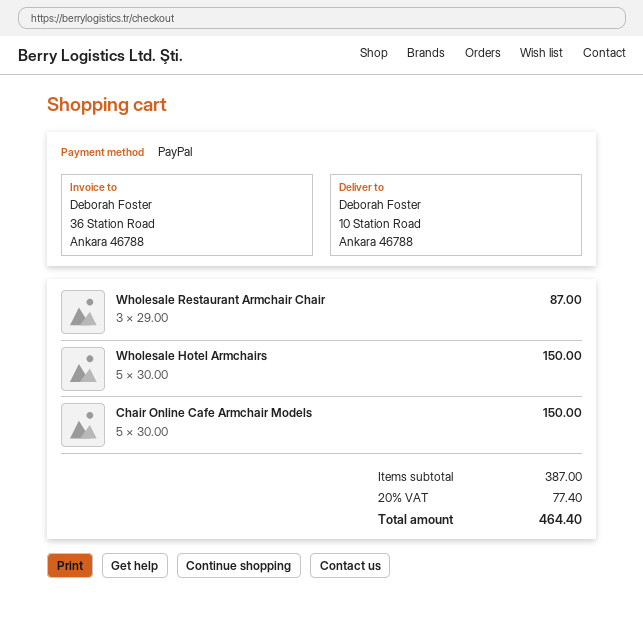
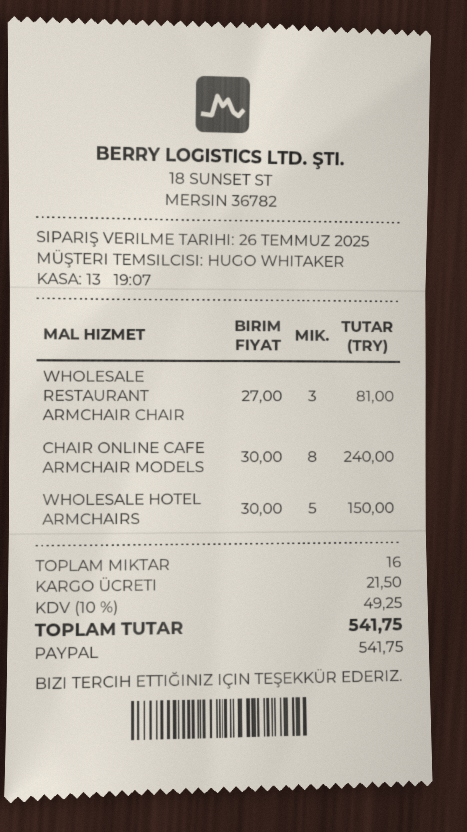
Wholesale Restaurant Armchair Chair: 3 x 29.00 = 87.00 -> 3 x 27.00 = 81.00
Chair Online Cafe Armchair Models: 5 x 30.00 = 150.00 -> 8 x 30.00 = 240.00
shipping: none -> 21.50
tax: 20% = 77.40 -> 10% = 49.25
total: 464.40 -> 541.75

